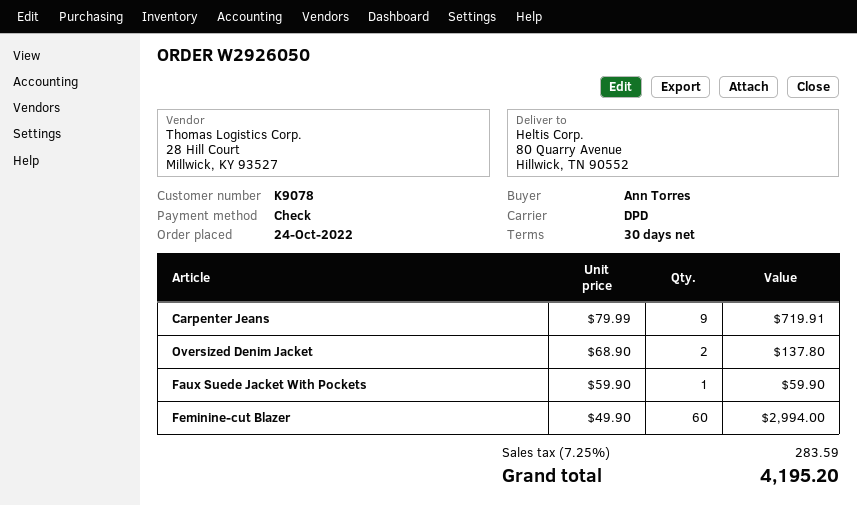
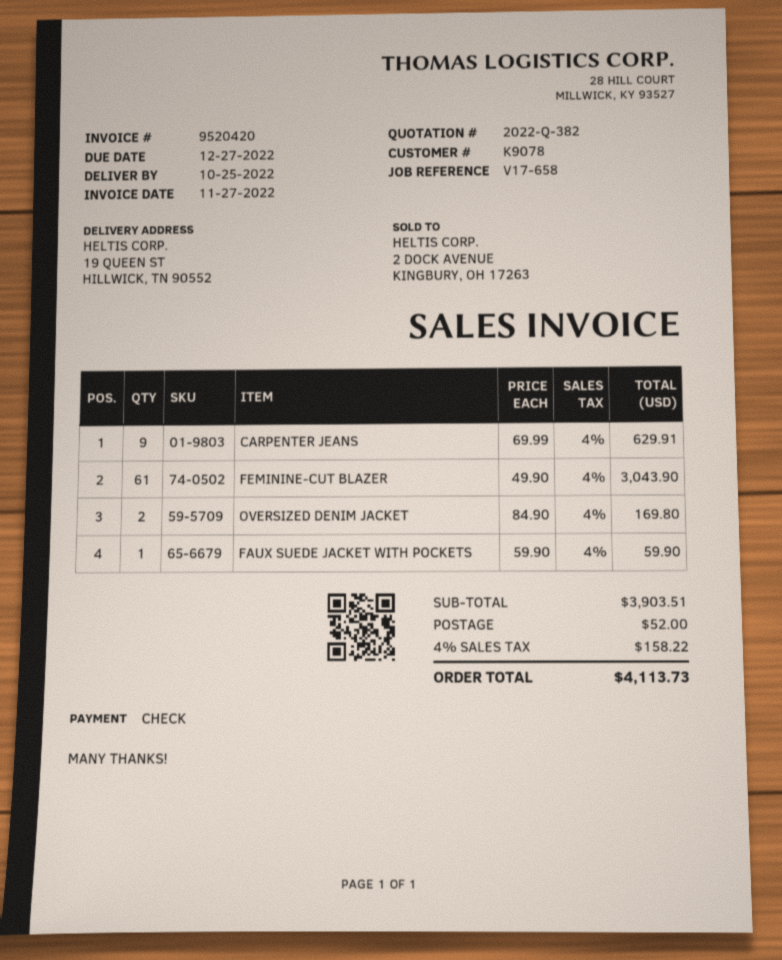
ship to: 80 Quarry Avenue, Hillwick, TN 90552 -> 19 QUEEN ST, HILLWICK, TN 90552
Carpenter Jeans: 9 x 79.99 = 719.91 -> 9 x 69.99 = 629.91
Oversized Denim Jacket: 2 x 68.90 = 137.80 -> 2 x 84.90 = 169.80
Feminine-cut Blazer: 60 x 49.90 = 2994.00 -> 61 x 49.90 = 3043.90
shipping: none -> 52.00
tax: 7.25% = 283.59 -> 4% = 158.22
total: 4195.20 -> 4113.73

